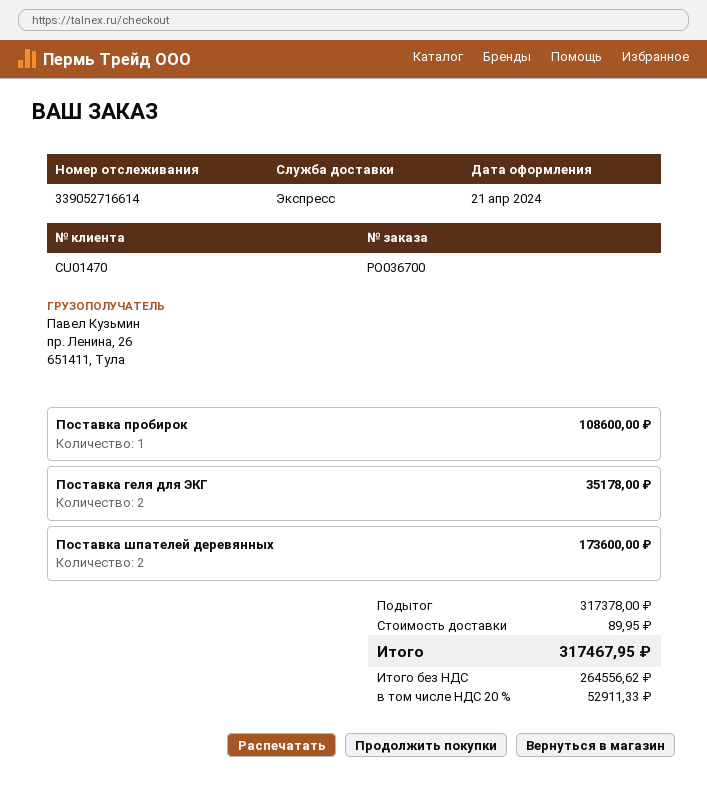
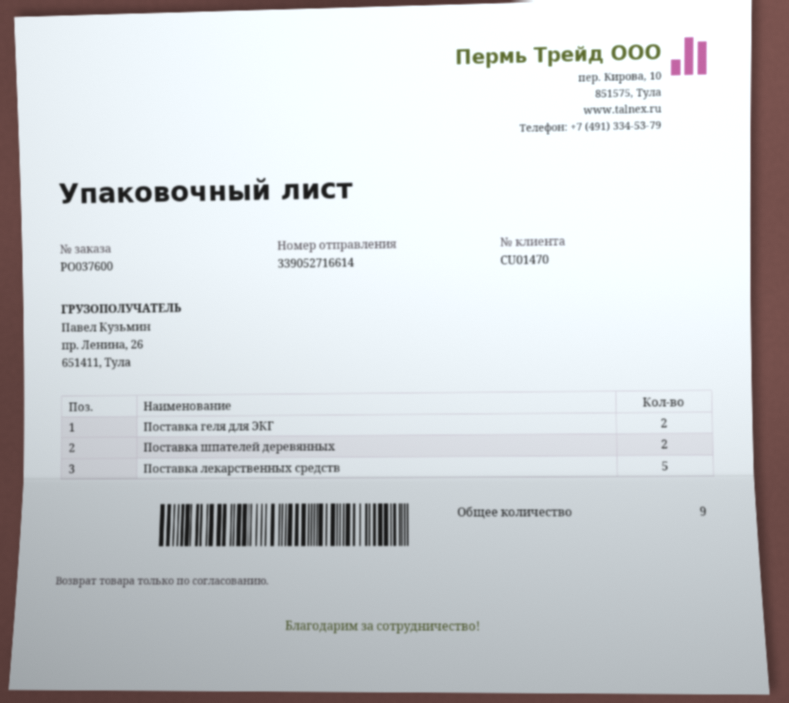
order number: PO036700 -> PO037600
Поставка пробирок: 1 -> none
Поставка лекарственных средств: none -> 5

